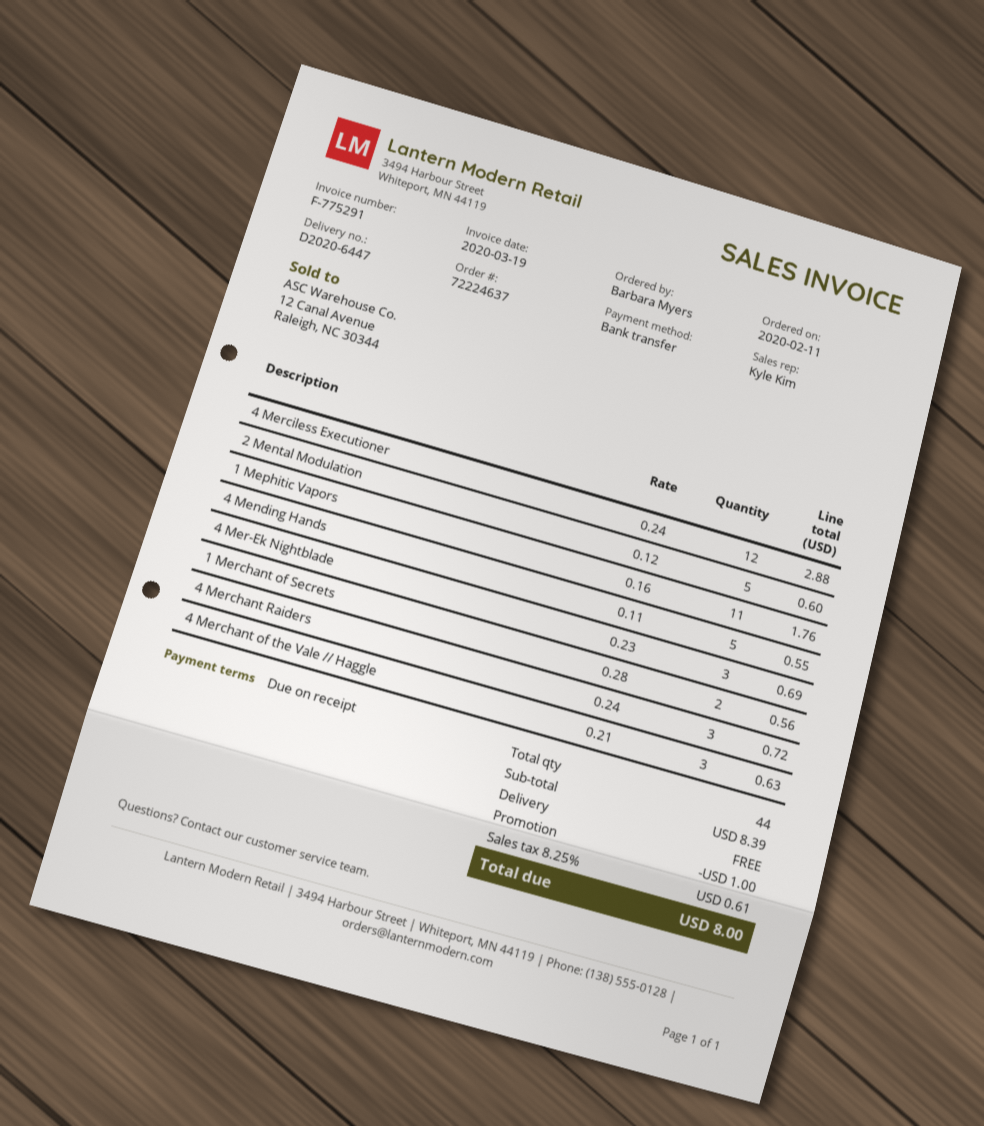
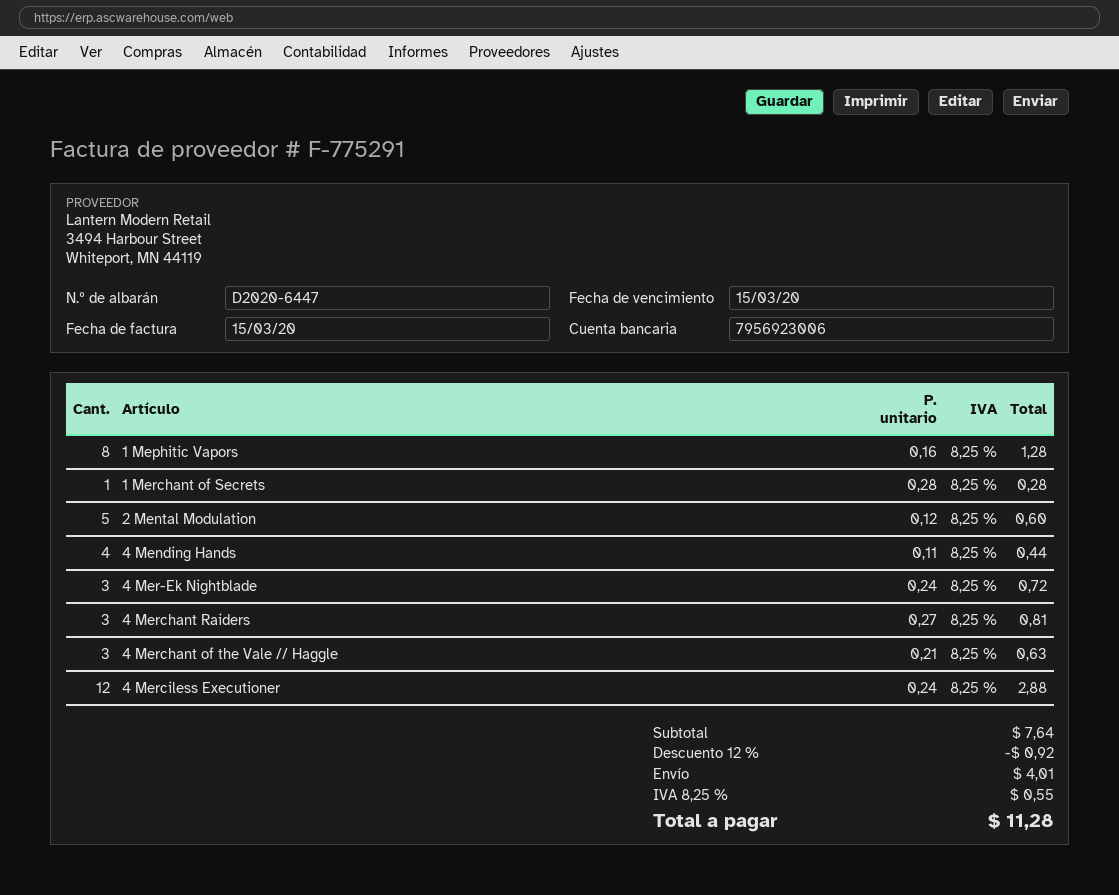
invoice date: 2020-03-19 -> 2020-03-15
1 Mephitic Vapors: 11 x 0.16 = 1.76 -> 8 x 0.16 = 1.28
4 Mending Hands: 5 x 0.11 = 0.55 -> 4 x 0.11 = 0.44
4 Mer-Ek Nightblade: 3 x 0.23 = 0.69 -> 3 x 0.24 = 0.72
1 Merchant of Secrets: 2 x 0.28 = 0.56 -> 1 x 0.28 = 0.28
4 Merchant Raiders: 3 x 0.24 = 0.72 -> 3 x 0.27 = 0.81
subtotal: 8.39 -> 7.64
discount: 1.00 -> 0.92
shipping: 0.00 -> 4.01
tax: 8.25% = 0.61 -> 8.25% = 0.55
total: 8.00 -> 11.28

